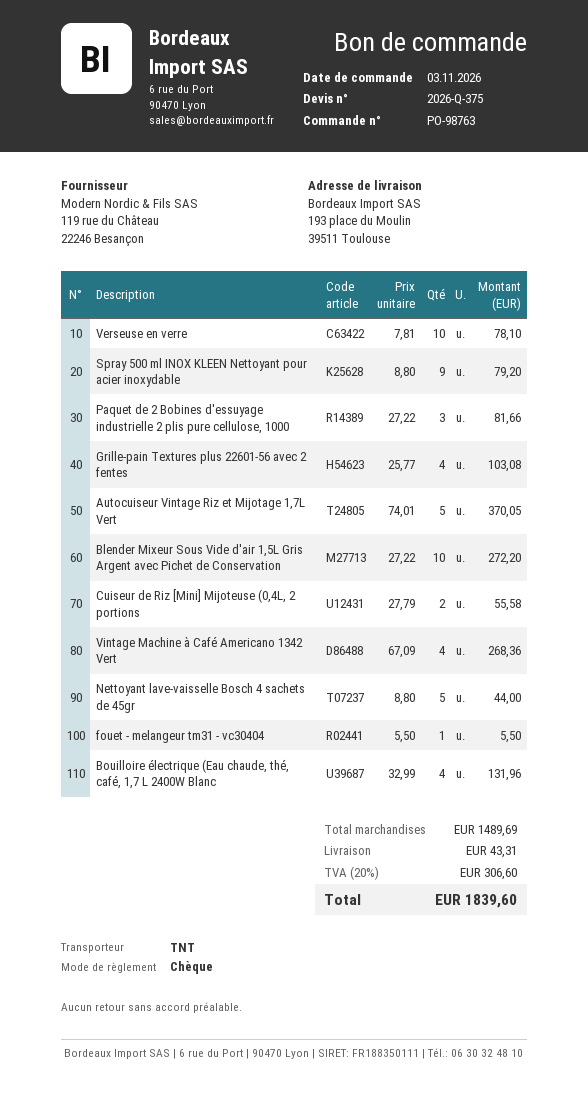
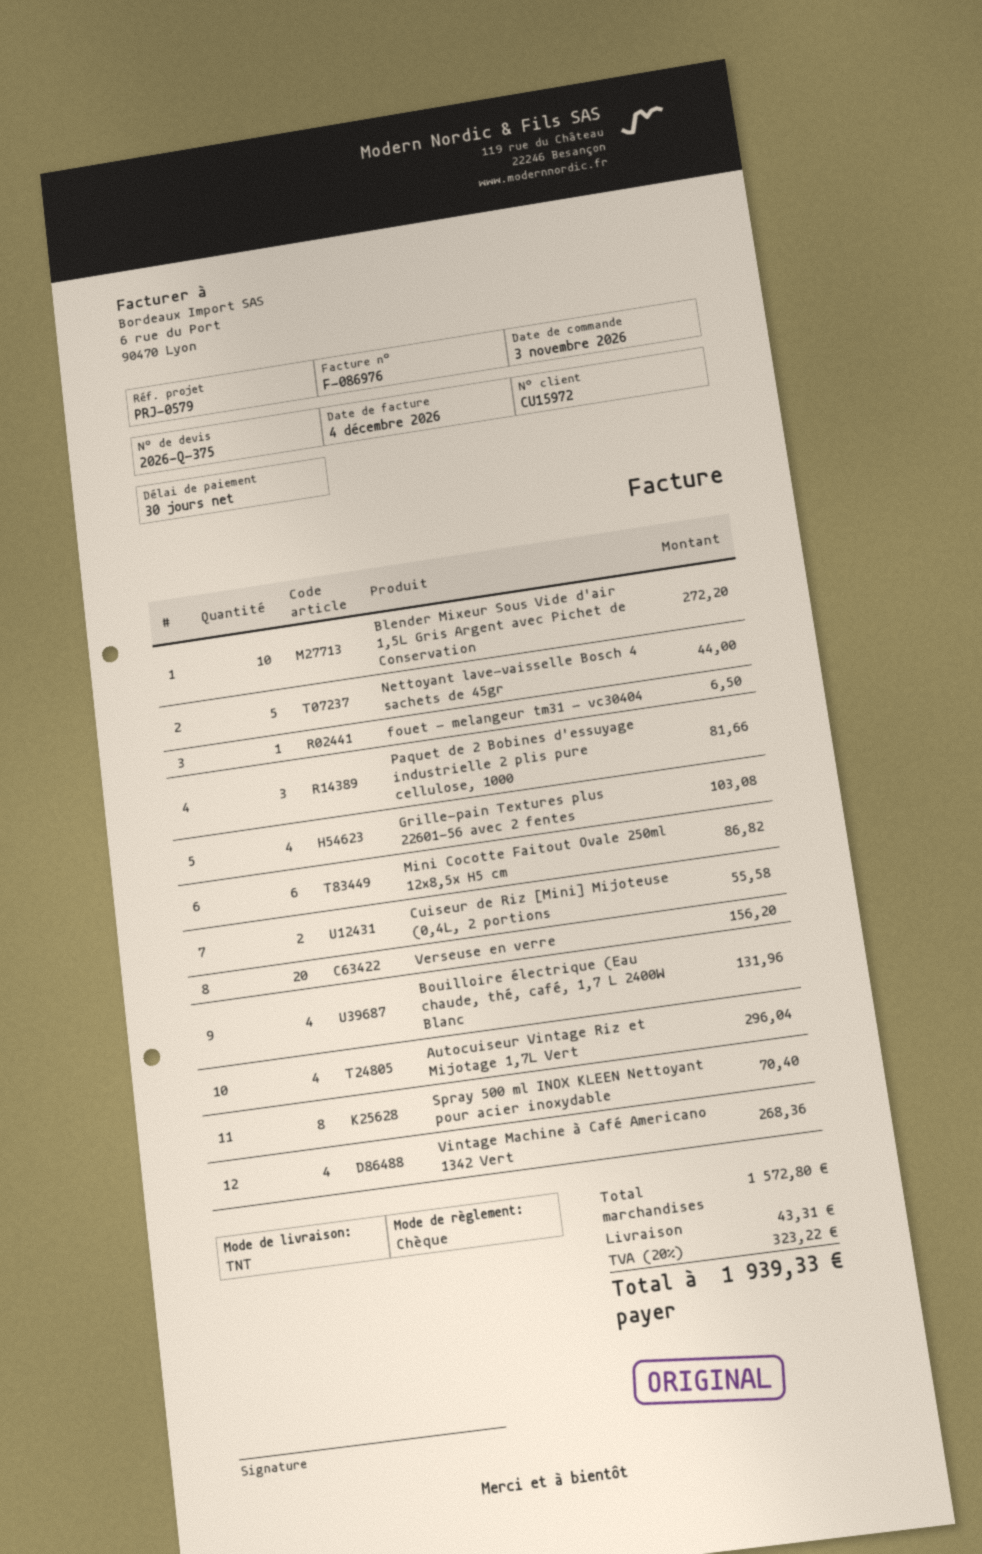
Verseuse en verre: 10 for 78.10 -> 20 for 156.20
Spray 500 ml INOX KLEEN Nettoyant pour acier inoxydable: 9 for 79.20 -> 8 for 70.40
Autocuiseur Vintage Riz et Mijotage 1,7L Vert: 5 for 370.05 -> 4 for 296.04
fouet - melangeur tm31 - vc30404: 1 for 5.50 -> 1 for 6.50
Mini Cocotte Faitout Ovale 250ml 12x8,5x H5 cm: none -> 6 for 86.82
subtotal: 1489.69 -> 1572.80
tax: 20% = 306.60 -> 20% = 323.22
total: 1839.60 -> 1939.33

